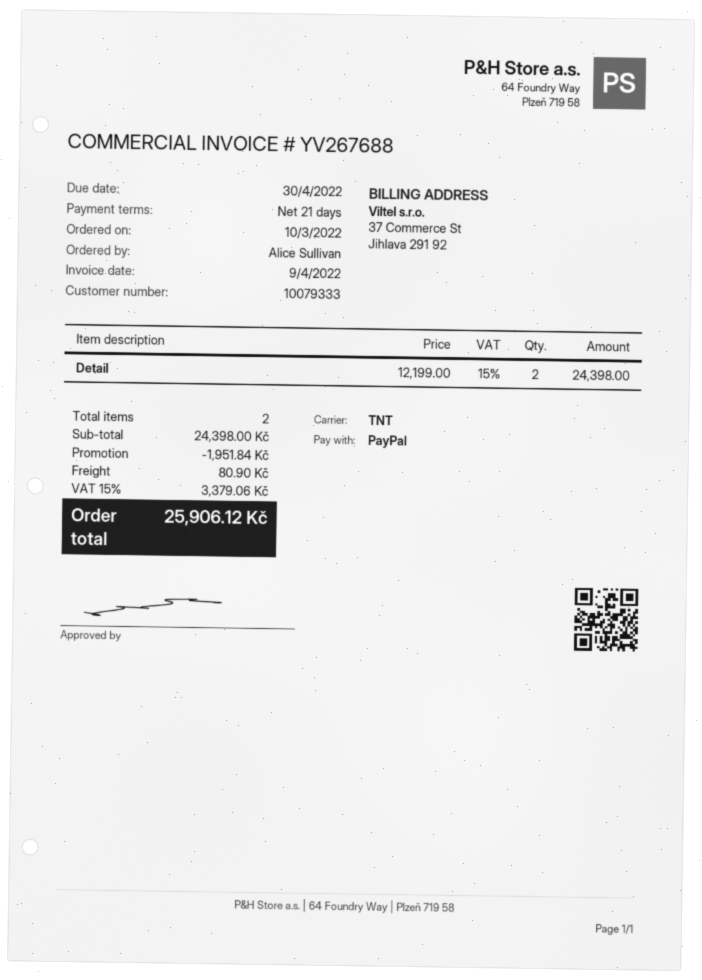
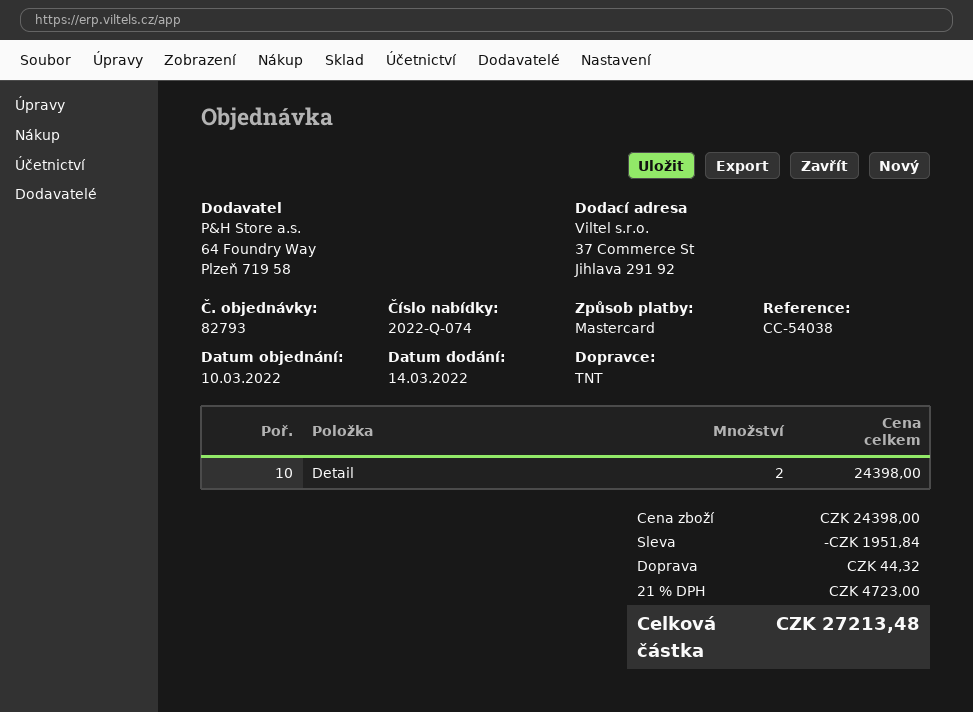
payment method: PayPal -> Mastercard
shipping: 80.90 -> 44.32
tax: 15% = 3379.06 -> 21% = 4723.00
total: 25906.12 -> 27213.48

